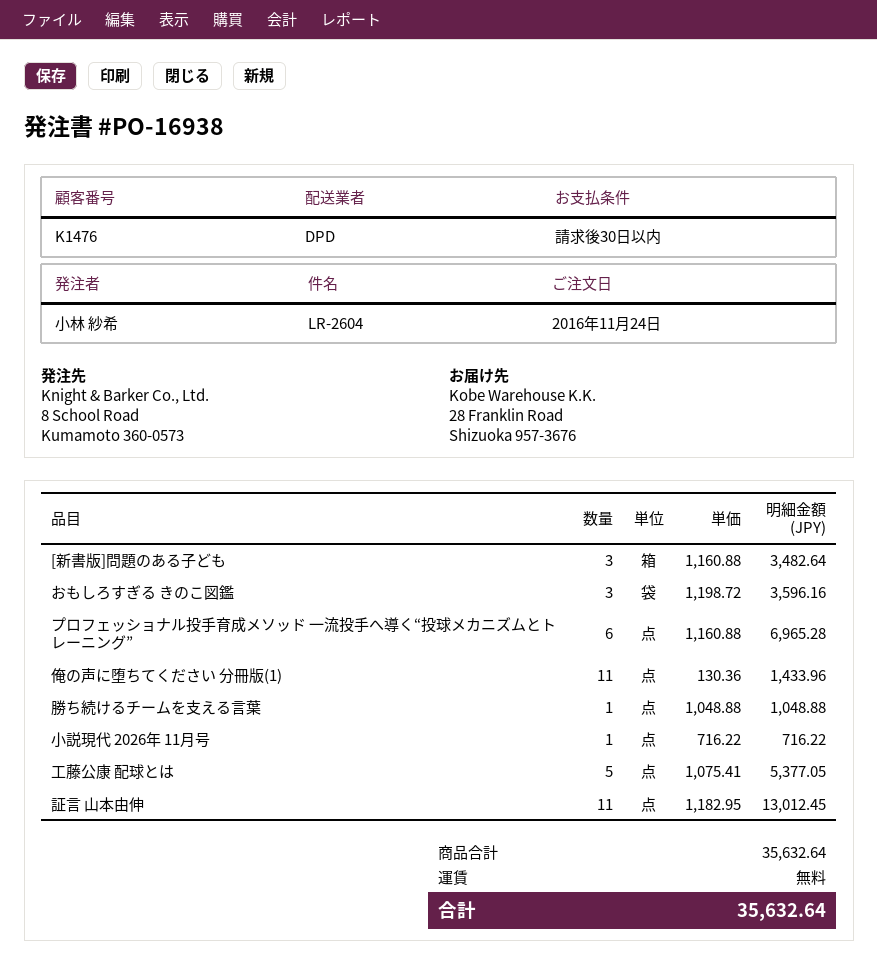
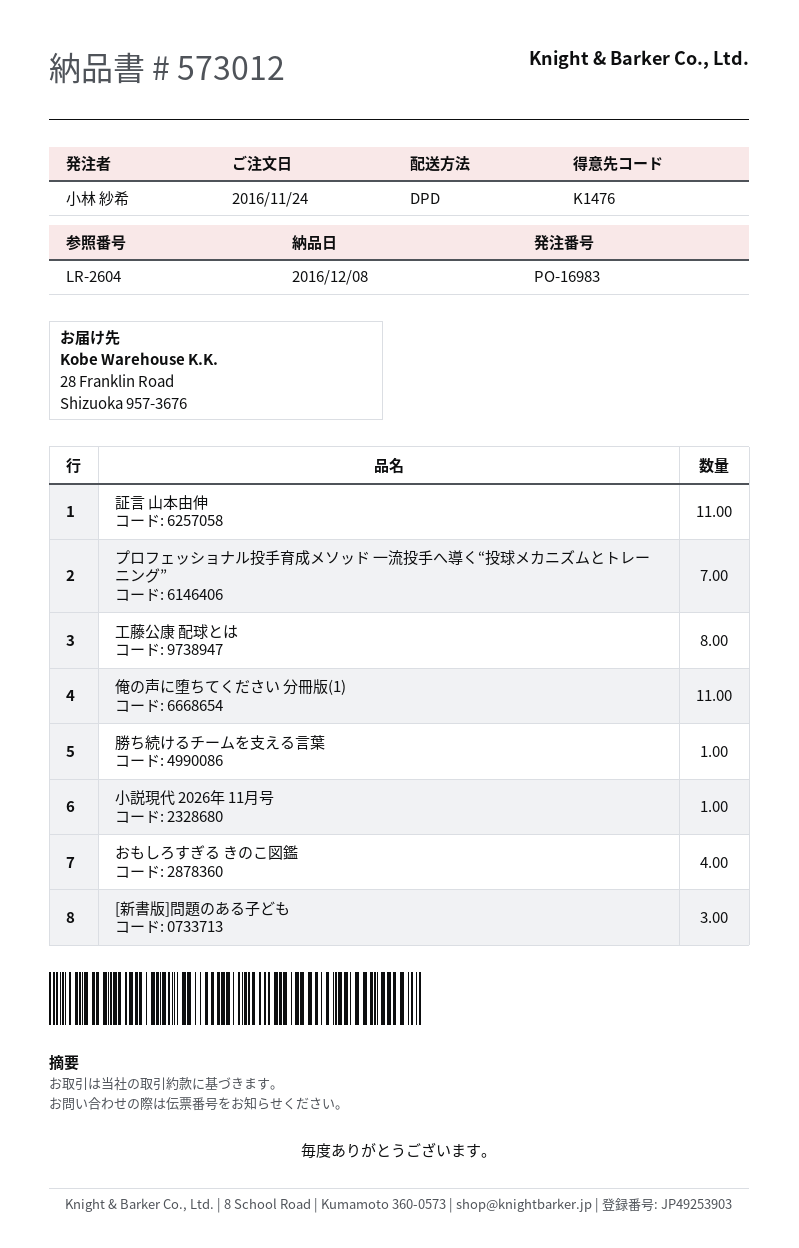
order number: PO-16938 -> PO-16983
おもしろすぎる きのこ図鑑: 3 -> 4
プロフェッショナル投手育成メソッド 一流投手へ導く“投球メカニズムとトレーニング”: 6 -> 7
工藤公康 配球とは: 5 -> 8

